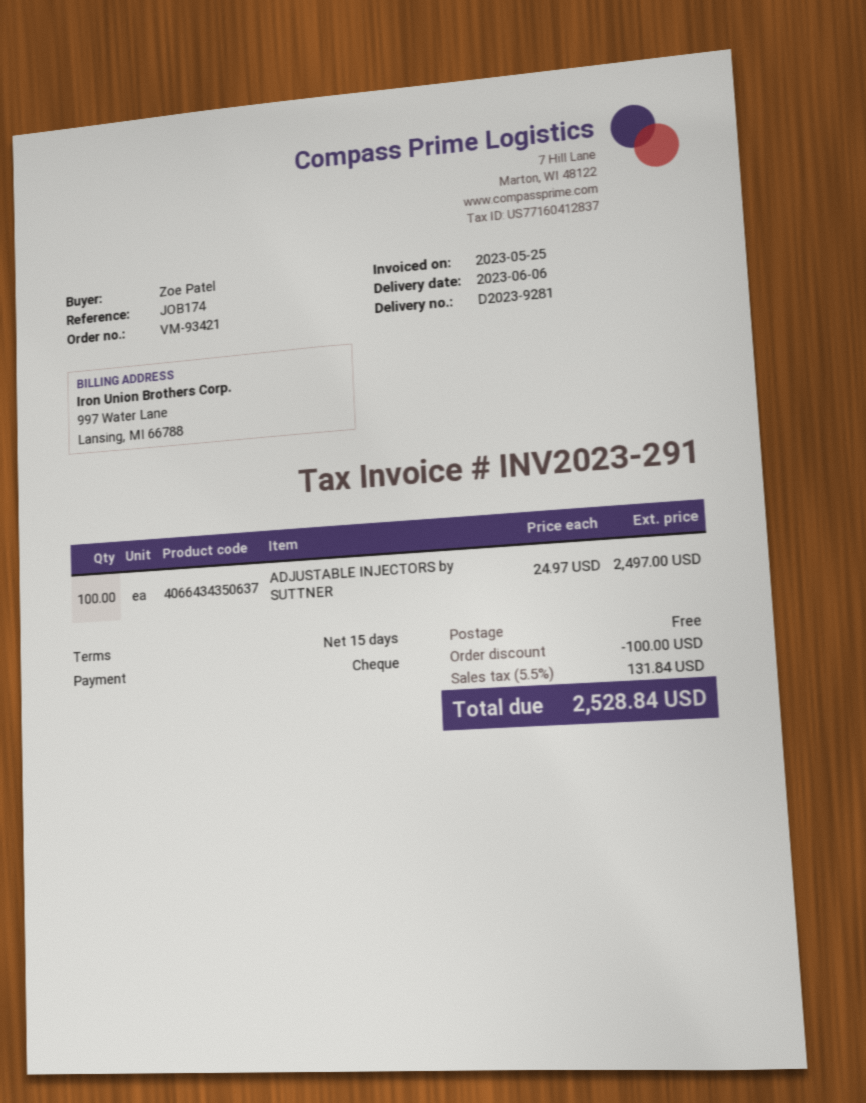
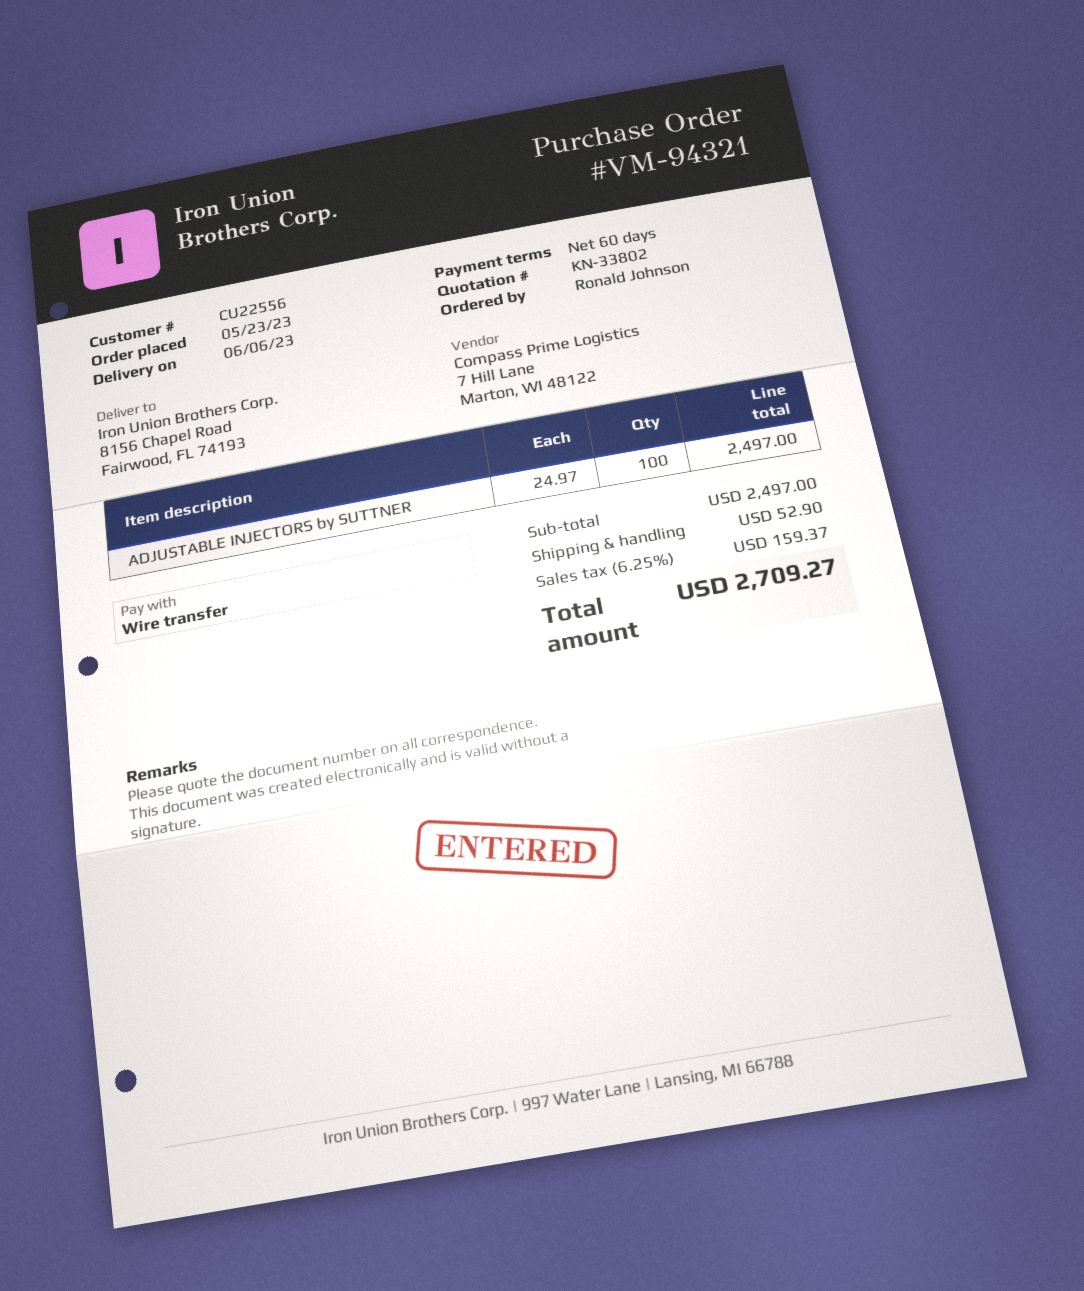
order number: VM-93421 -> VM-94321
payment terms: 15 days -> 60 days
ordered by: Zoe Patel -> Ronald Johnson
payment method: cheque -> bank transfer
discount: 100.00 -> none
shipping: 0.00 -> 52.90
tax: 5.5% = 131.84 -> 6.25% = 159.37
total: 2528.84 -> 2709.27

